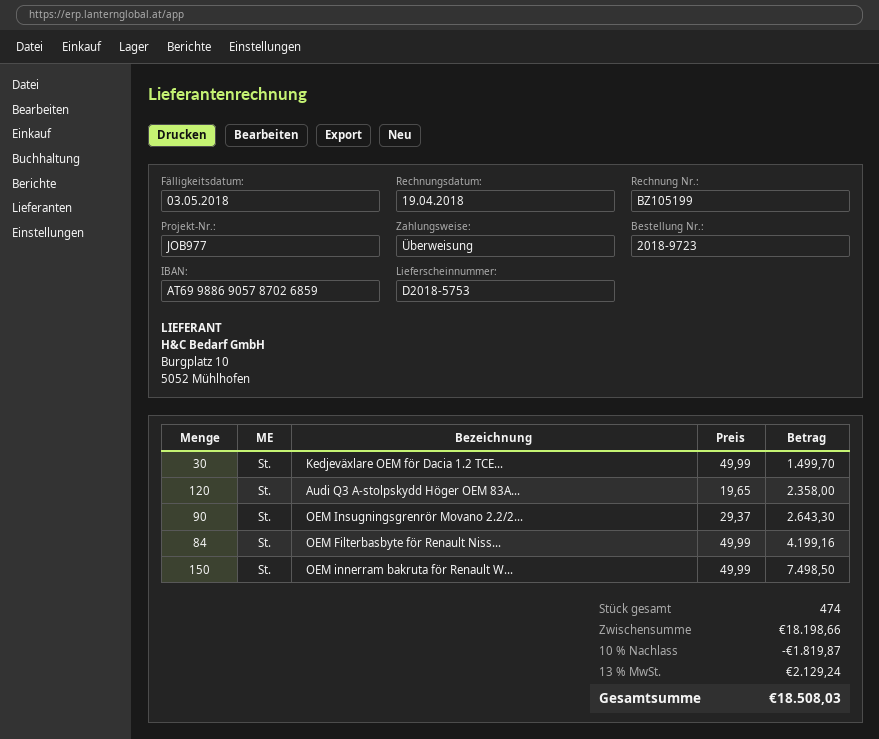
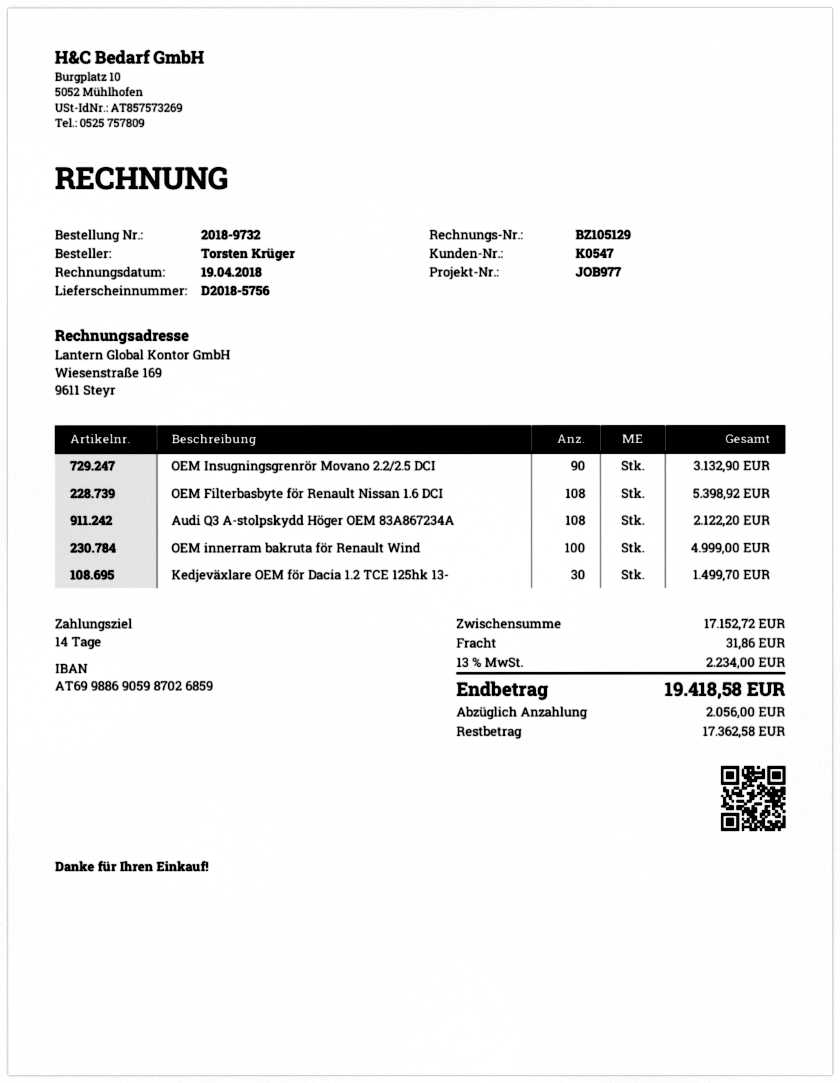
order number: 2018-9723 -> 2018-9732
delivery note number: D2018-5753 -> D2018-5756
invoice number: BZ105199 -> BZ105129
bank account: AT699886905787026859 -> AT699886905987026859
Audi Q3 A-stolpskydd Höger OEM 83A...: 120 for 2358.00 -> 108 for 2122.20
OEM Insugningsgrenrör Movano 2.2/2...: 90 for 2643.30 -> 90 for 3132.90
OEM Filterbasbyte för Renault Niss...: 84 for 4199.16 -> 108 for 5398.92
OEM innerram bakruta för Renault W...: 150 for 7498.50 -> 100 for 4999.00
subtotal: 18198.66 -> 17152.72
discount: 10% = 1819.87 -> none
shipping: none -> 31.86
tax: 13% = 2129.24 -> 13% = 2234.00
total: 18508.03 -> 19418.58

